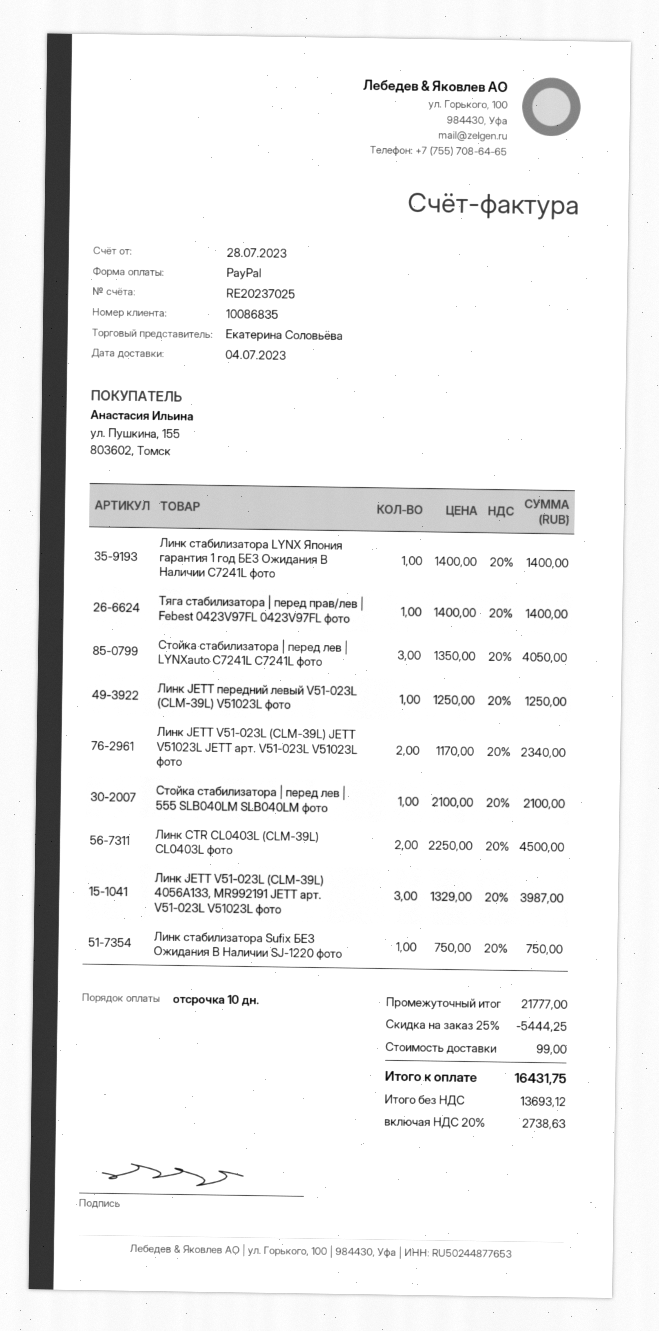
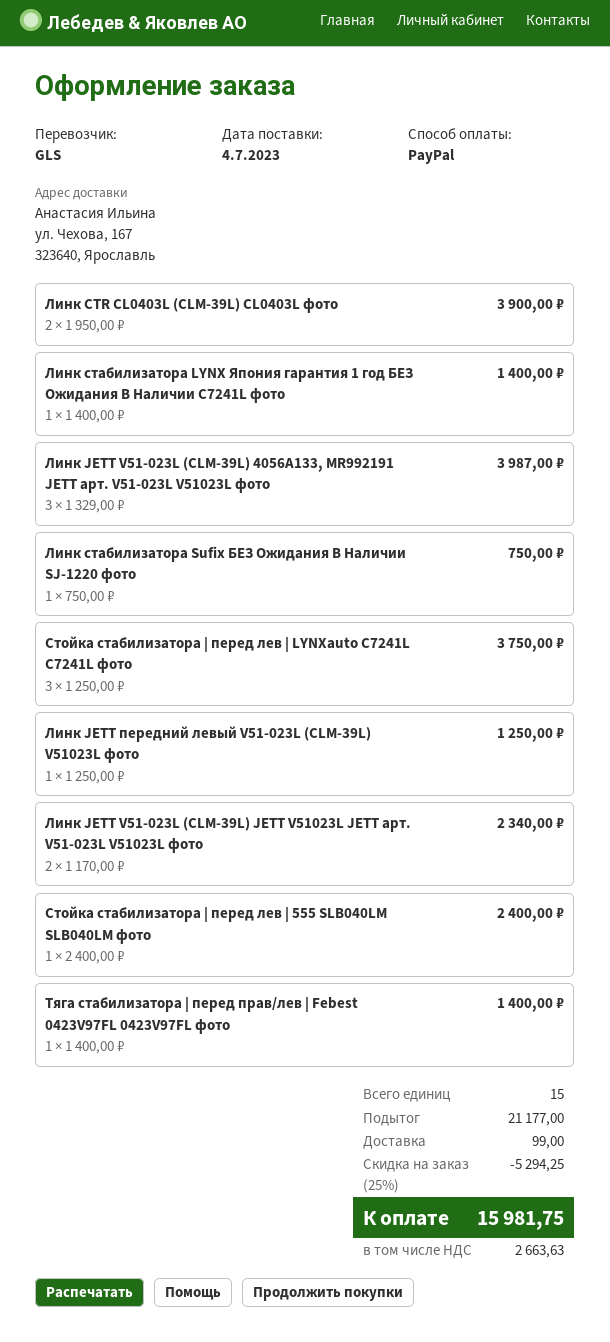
Стойка стабилизатора | перед лев | LYNXauto C7241L C7241L фото: 3 x 1350.00 = 4050.00 -> 3 x 1250.00 = 3750.00
Стойка стабилизатора | перед лев | 555 SLB040LM SLB040LM фото: 1 x 2100.00 = 2100.00 -> 1 x 2400.00 = 2400.00
Линк CTR CL0403L (CLM-39L) CL0403L фото: 2 x 2250.00 = 4500.00 -> 2 x 1950.00 = 3900.00
subtotal: 21777.00 -> 21177.00
discount: 25% = 5444.25 -> 25% = 5294.25
tax: 2738.63 -> 2663.63
total: 16431.75 -> 15981.75

